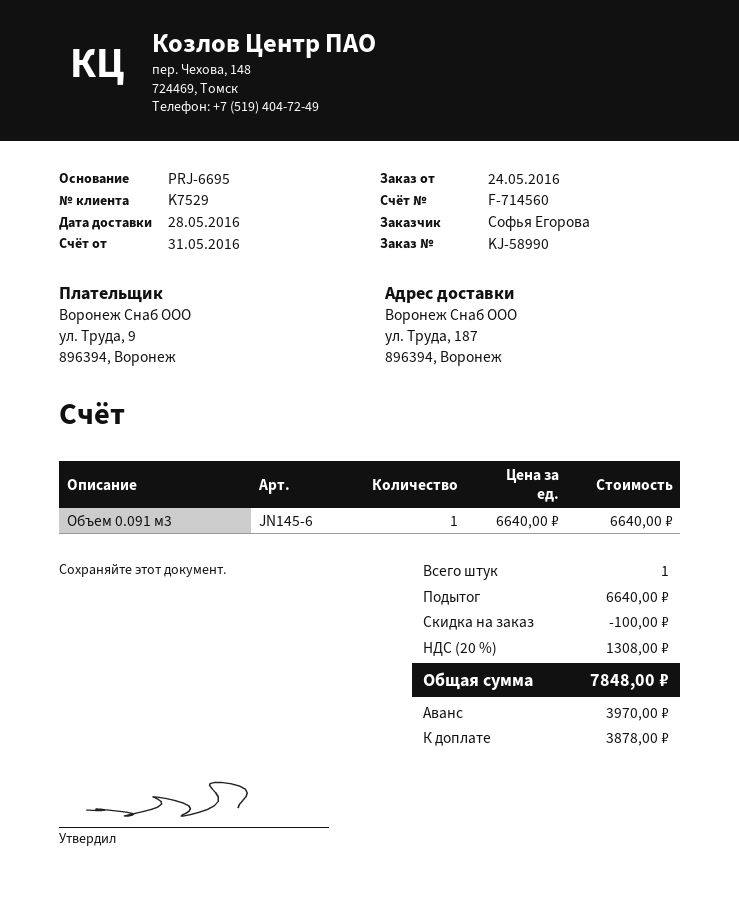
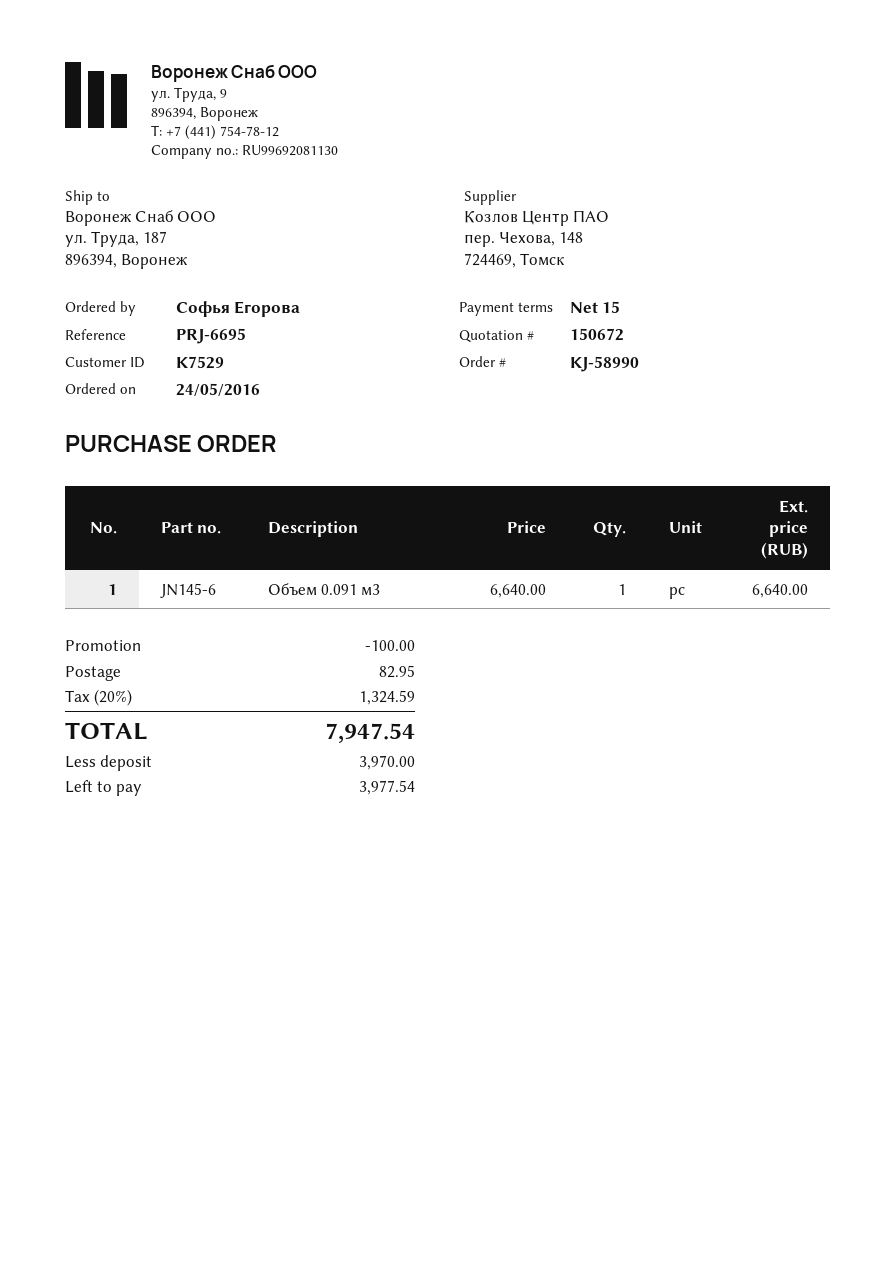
shipping: none -> 82.95
tax: 20% = 1308.00 -> 20% = 1324.59
total: 7848.00 -> 7947.54
balance: 3878.00 -> 3977.54

